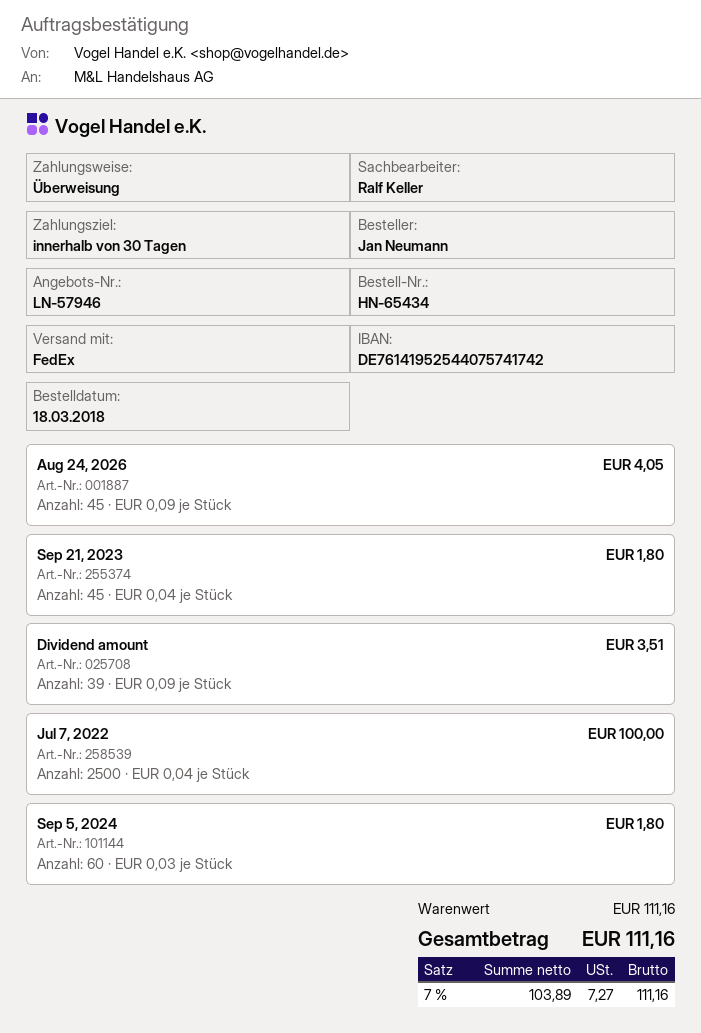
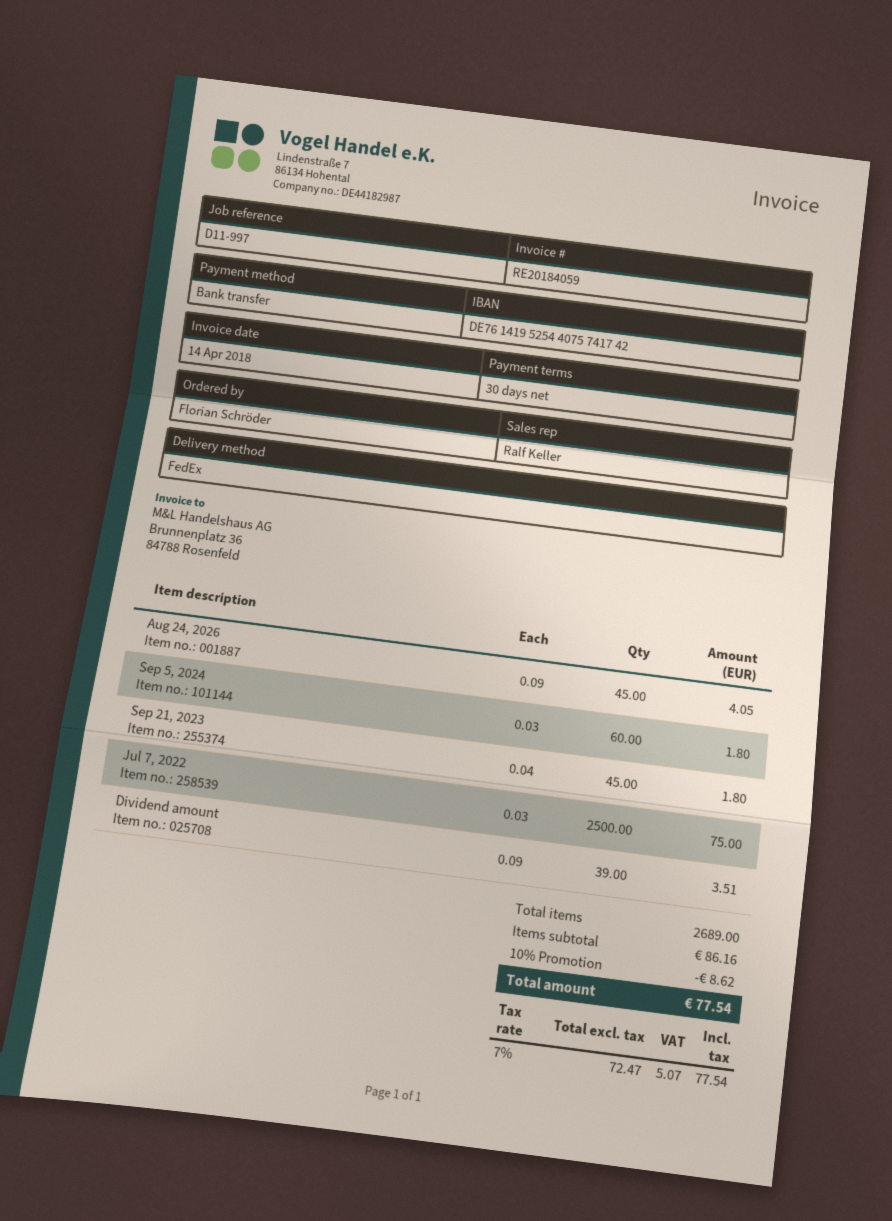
ordered by: Jan Neumann -> Florian Schröder
Jul 7, 2022: 2500 x 0.04 = 100.00 -> 2500 x 0.03 = 75.00
subtotal: 111.16 -> 86.16
discount: none -> 10% = 8.62
net: 103.89 -> 72.47
tax: 7% = 7.27 -> 7% = 5.07
total: 111.16 -> 77.54

